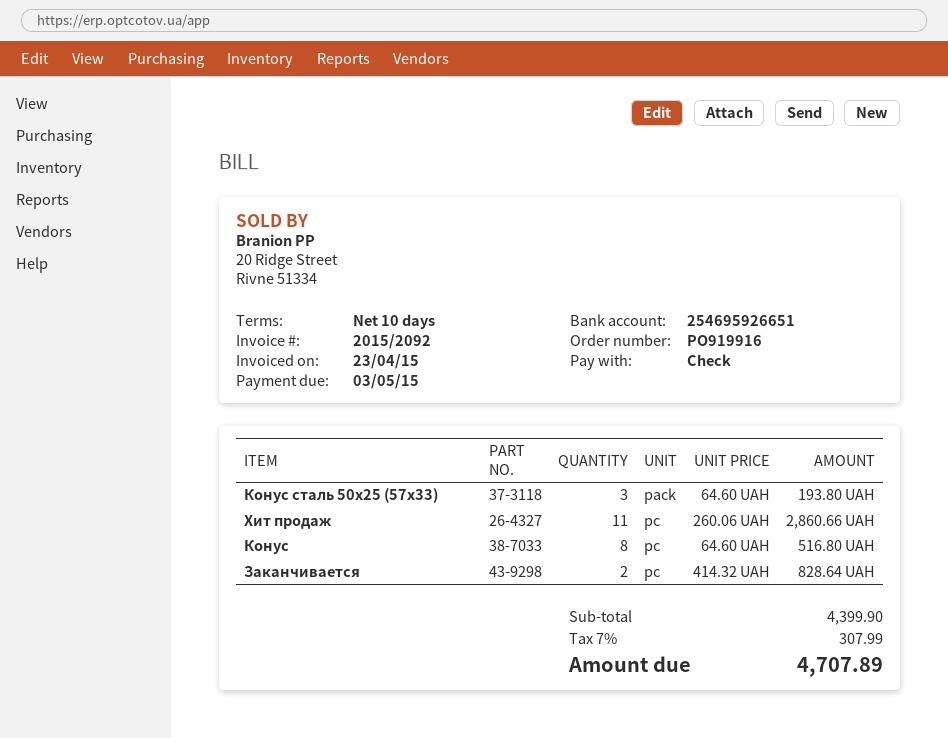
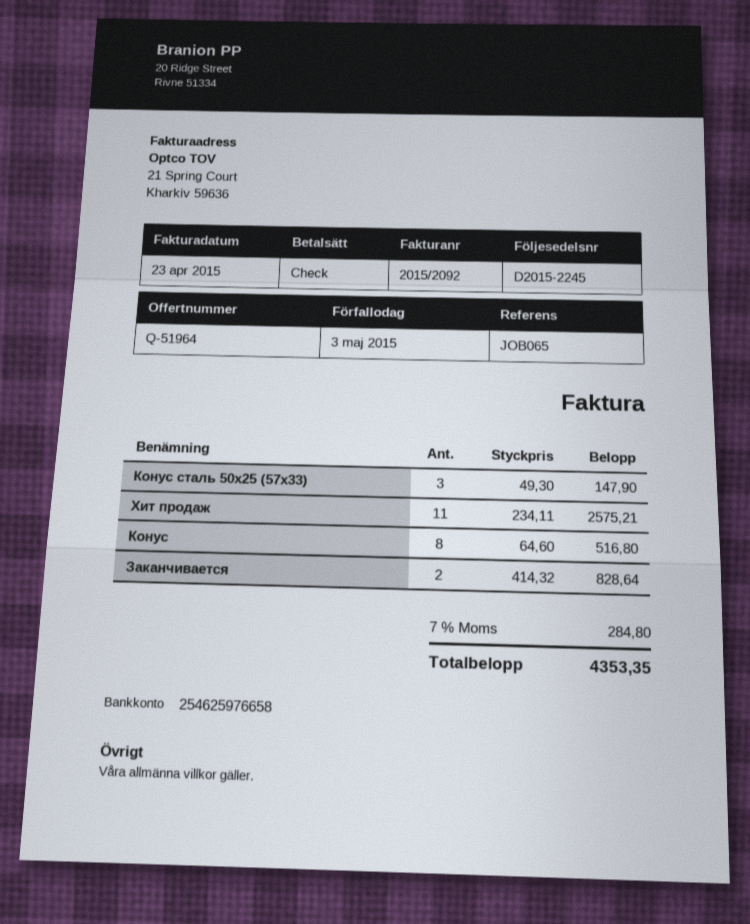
bank account: 254695926651 -> 254625976658
Конус сталь 50х25 (57х33): 3 x 64.60 = 193.80 -> 3 x 49.30 = 147.90
Хит продаж: 11 x 260.06 = 2860.66 -> 11 x 234.11 = 2575.21
tax: 7% = 307.99 -> 7% = 284.80
total: 4707.89 -> 4353.35

